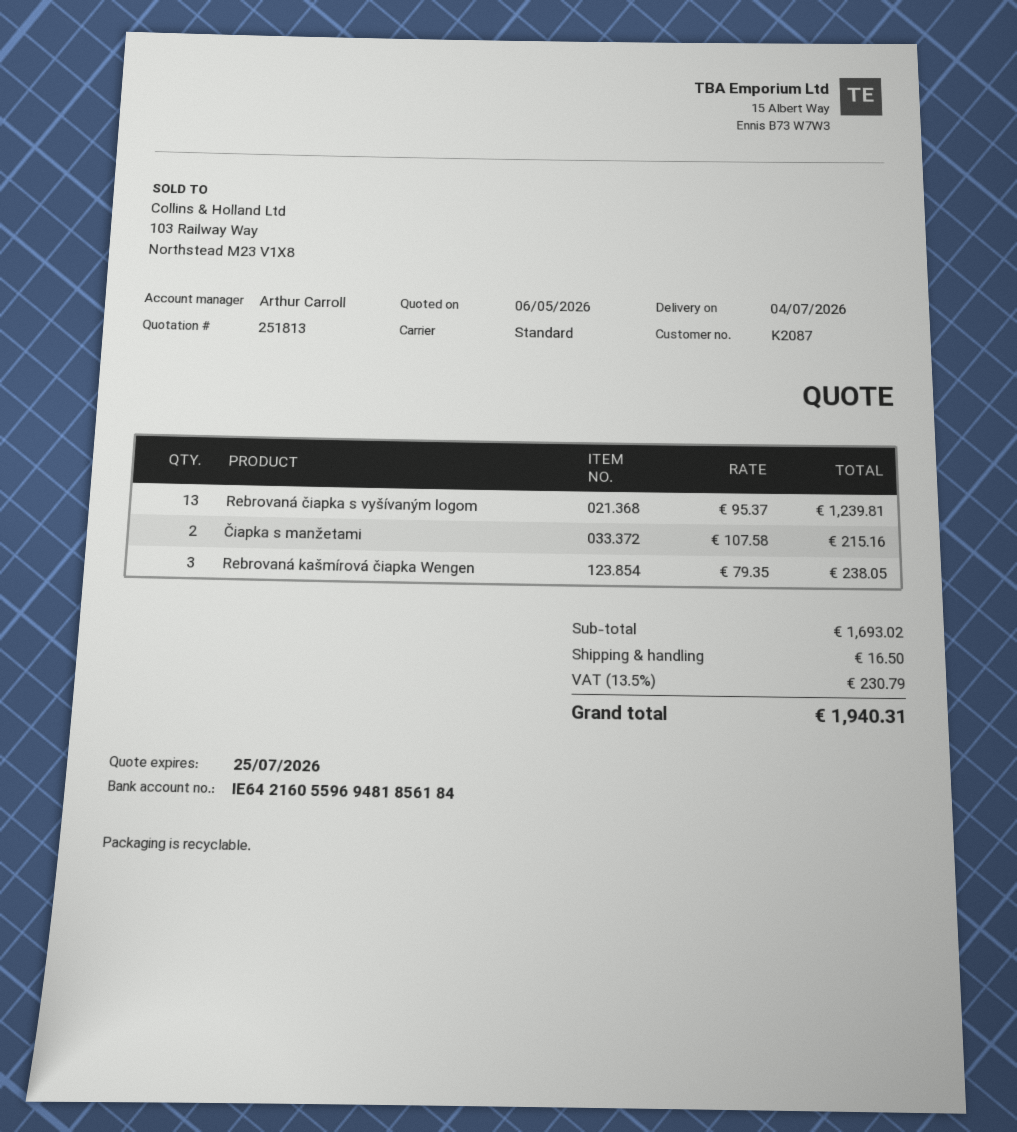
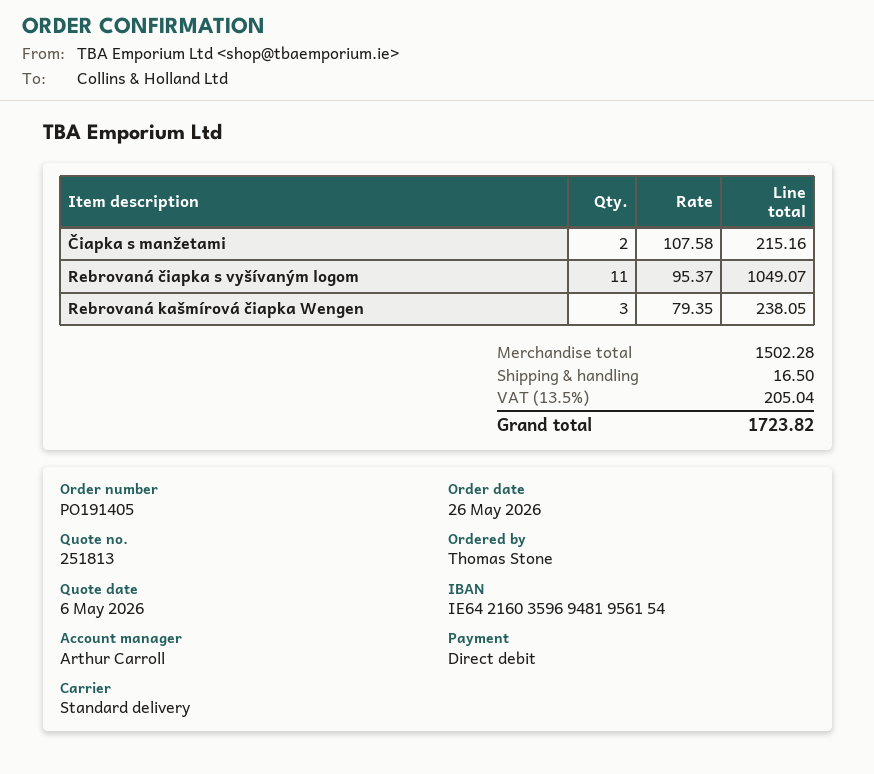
bank account: IE64216055969481856184 -> IE64216035969481956154
Rebrovaná čiapka s vyšívaným logom: 13 x 95.37 = 1239.81 -> 11 x 95.37 = 1049.07
subtotal: 1693.02 -> 1502.28
tax: 13.5% = 230.79 -> 13.5% = 205.04
total: 1940.31 -> 1723.82

